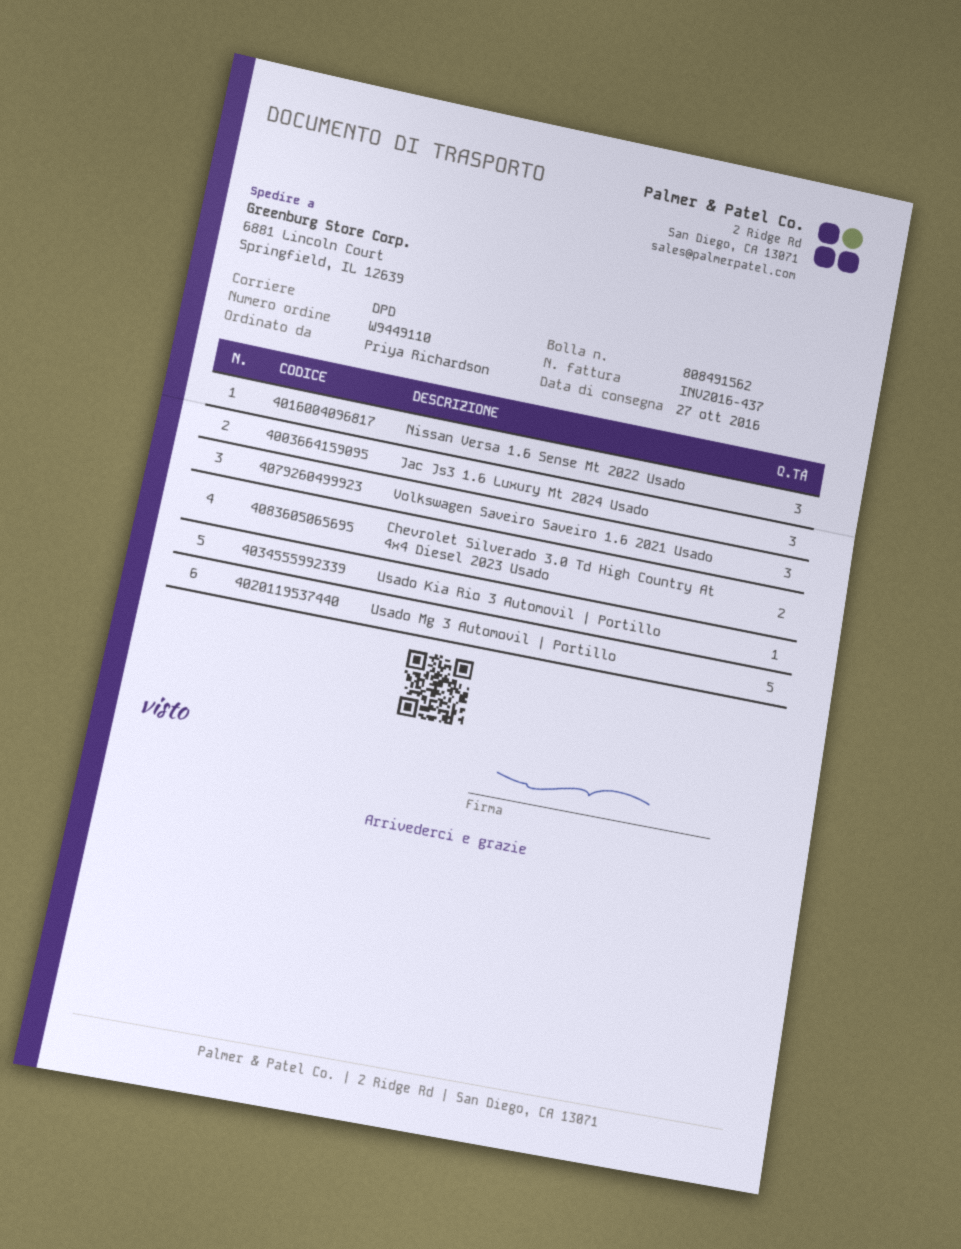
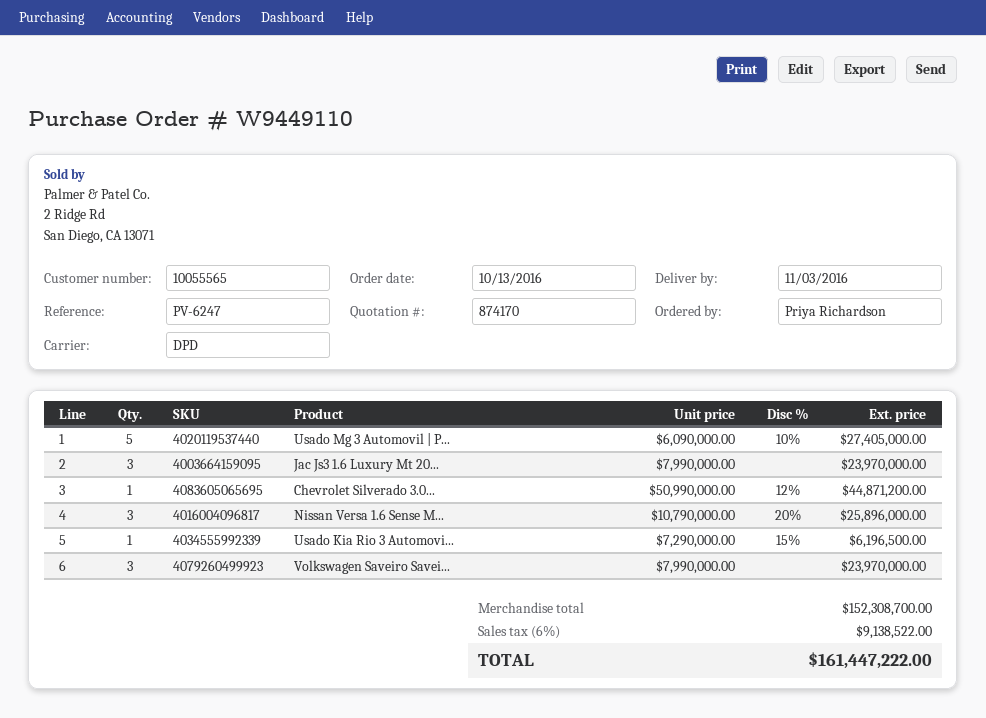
delivery date: 2016-10-27 -> 2016-11-03
Chevrolet Silverado 3.0 Td High Country At 4x4 Diesel 2023 Usado: 2 -> 1

